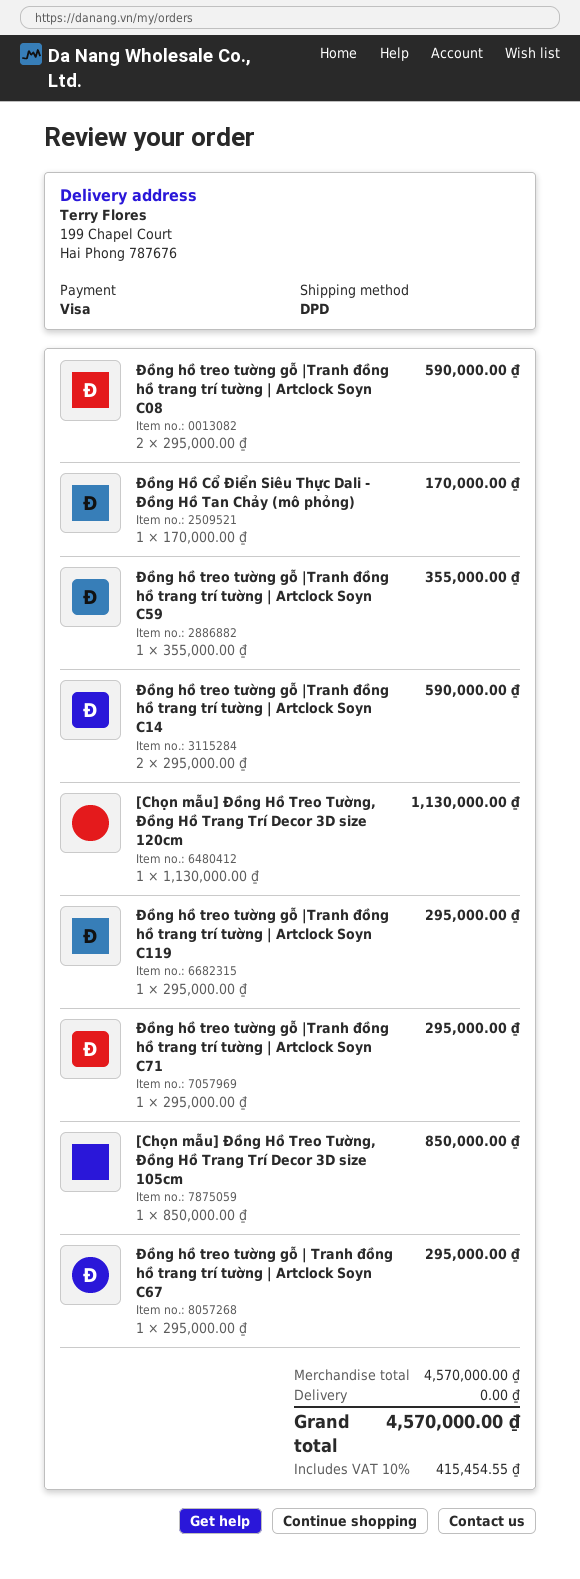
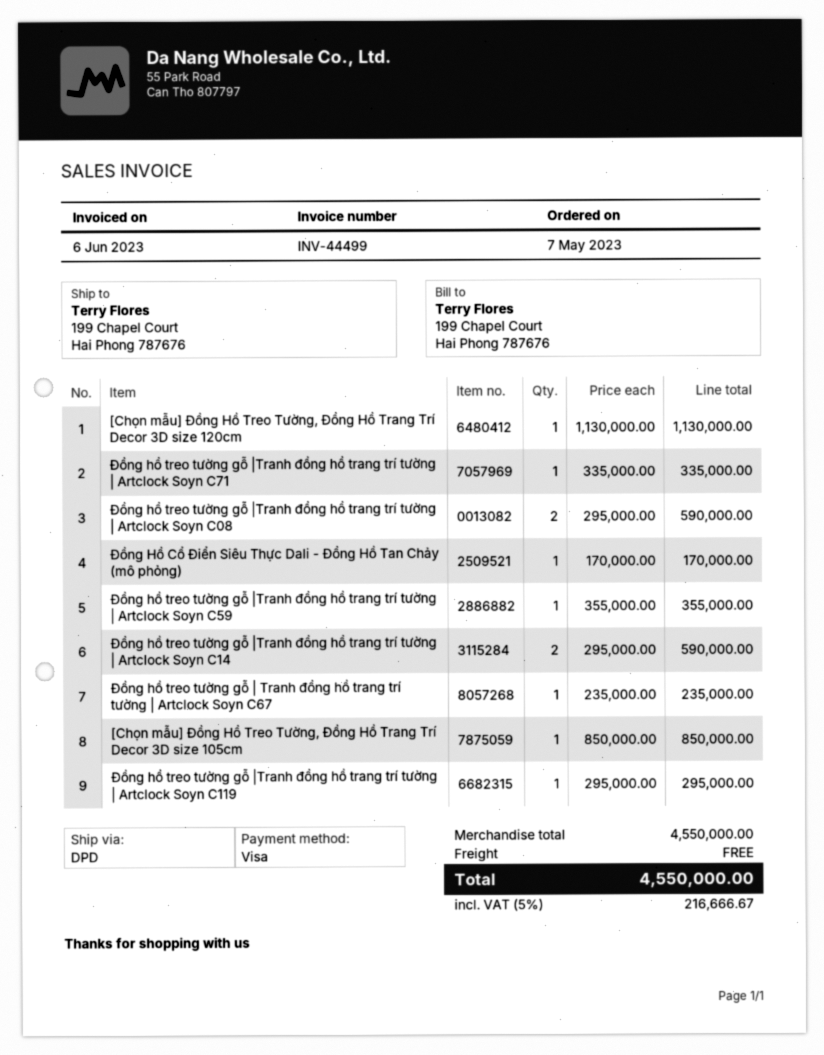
Đồng hồ treo tường gỗ |Tranh đồng hồ trang trí tường | Artclock Soyn C71: 1 x 295000.00 = 295000.00 -> 1 x 335000.00 = 335000.00
Đồng hồ treo tường gỗ | Tranh đồng hồ trang trí tường | Artclock Soyn C67: 1 x 295000.00 = 295000.00 -> 1 x 235000.00 = 235000.00
subtotal: 4570000.00 -> 4550000.00
tax: 10% = 415454.55 -> 5% = 216666.67
total: 4570000.00 -> 4550000.00

